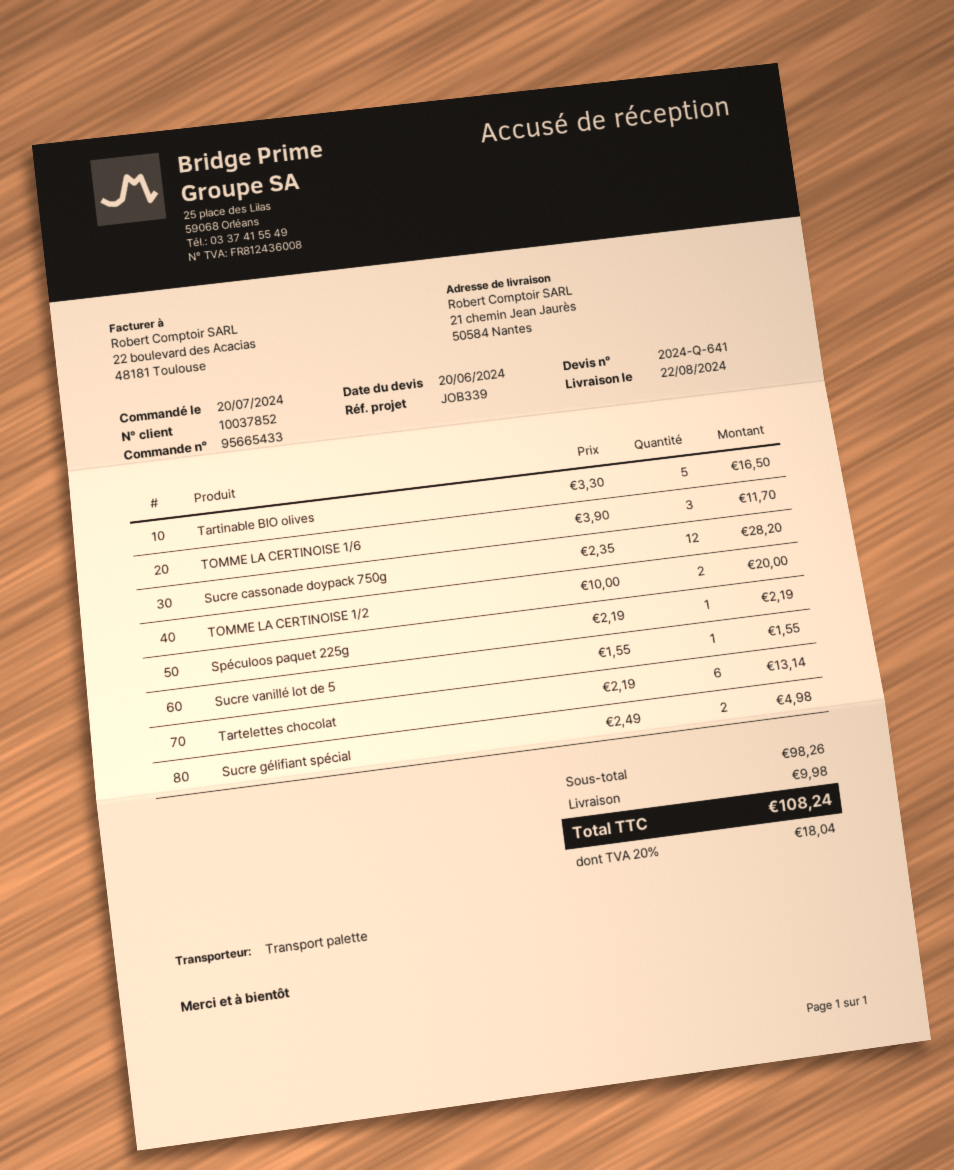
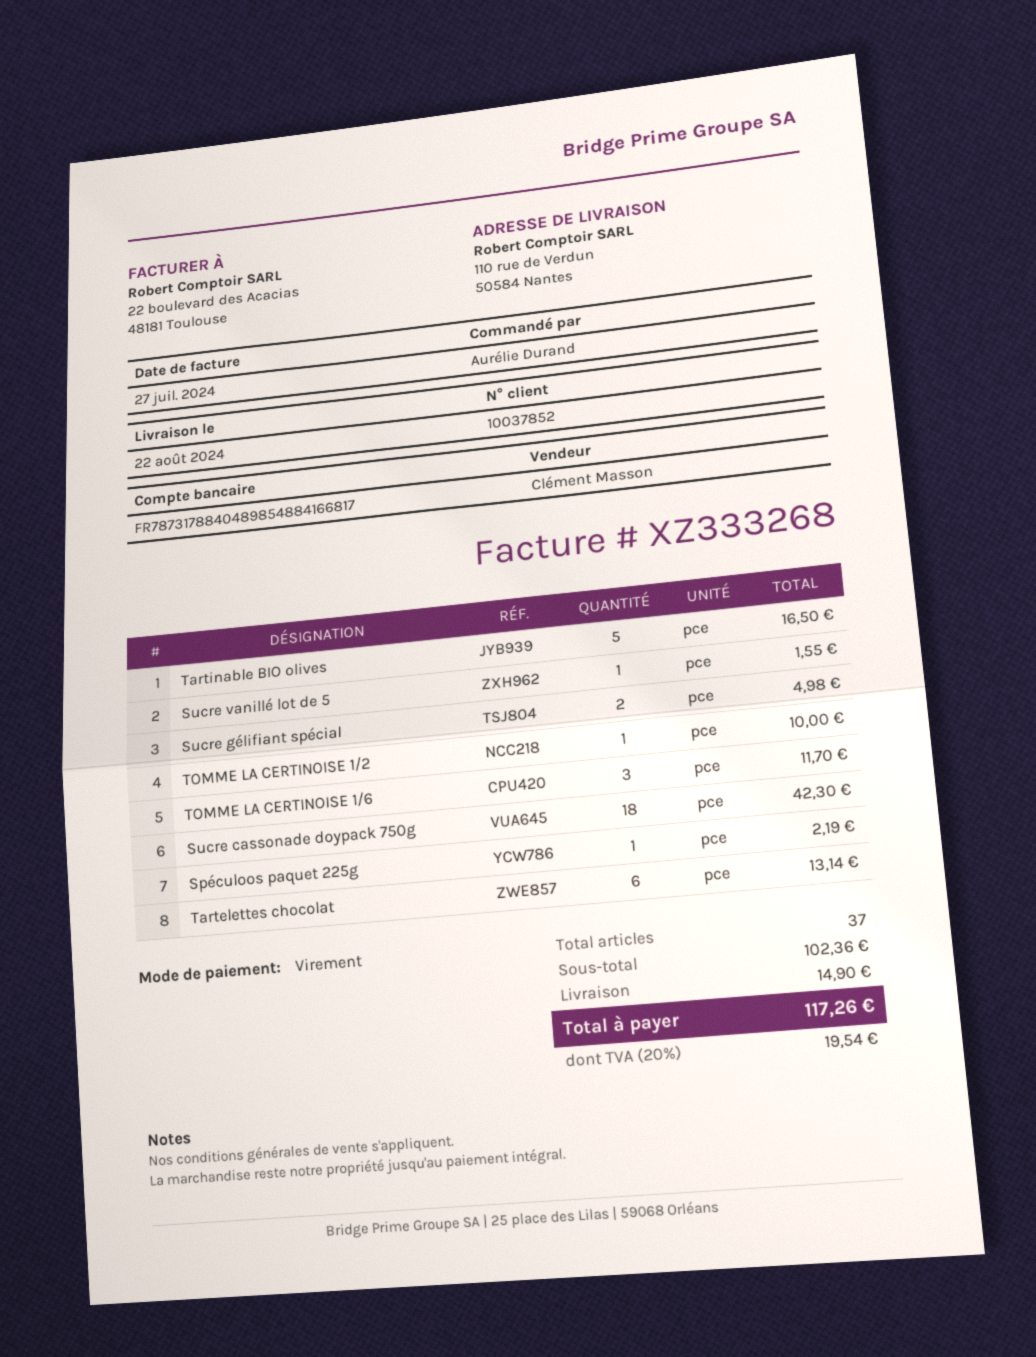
ship to: 21 chemin Jean Jaurès, 50584 Nantes -> 110 rue de Verdun, 50584 Nantes
Sucre cassonade doypack 750g: 12 for 28.20 -> 18 for 42.30
TOMME LA CERTINOISE 1/2: 2 for 20.00 -> 1 for 10.00
subtotal: 98.26 -> 102.36
shipping: 9.98 -> 14.90
tax: 20% = 18.04 -> 20% = 19.54
total: 108.24 -> 117.26

